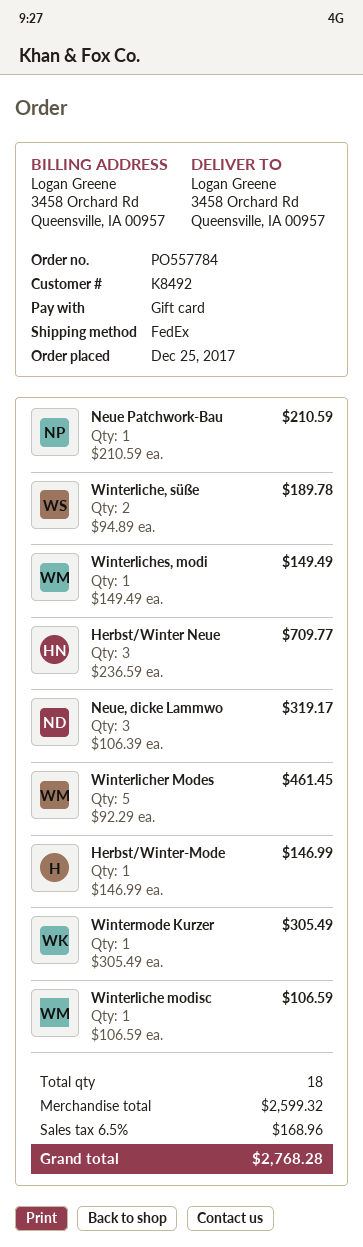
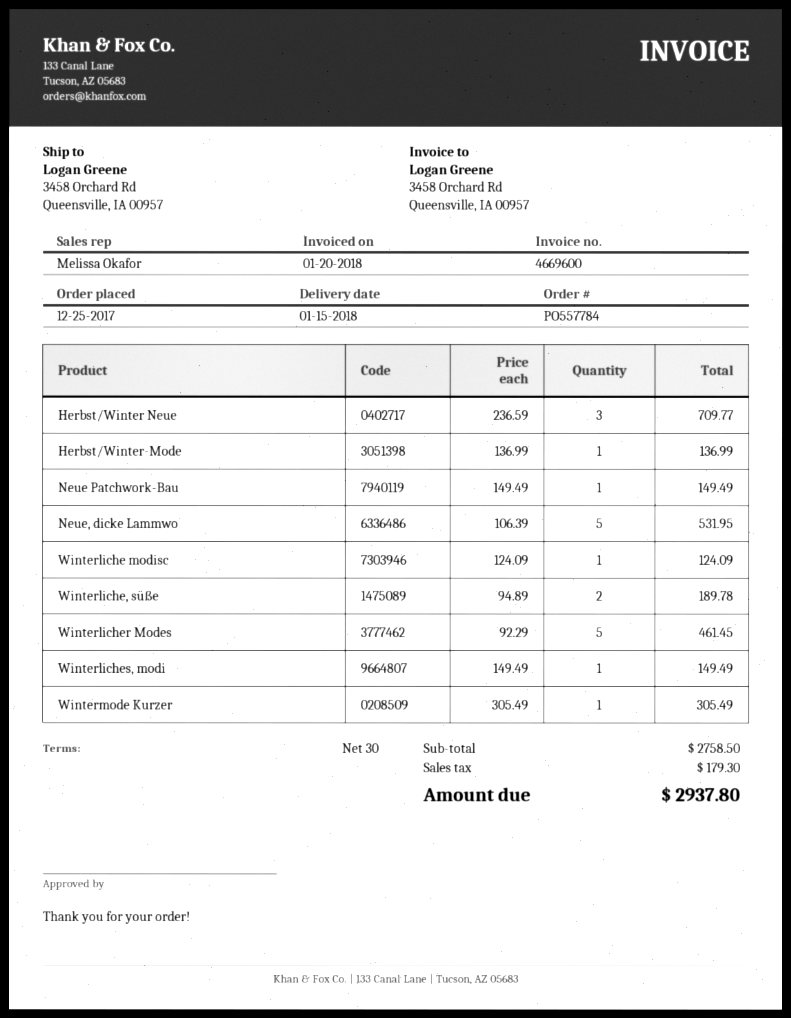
Neue Patchwork-Bau: 1 x 210.59 = 210.59 -> 1 x 149.49 = 149.49
Neue, dicke Lammwo: 3 x 106.39 = 319.17 -> 5 x 106.39 = 531.95
Herbst/Winter-Mode: 1 x 146.99 = 146.99 -> 1 x 136.99 = 136.99
Winterliche modisc: 1 x 106.59 = 106.59 -> 1 x 124.09 = 124.09
subtotal: 2599.32 -> 2758.50
tax: 168.96 -> 179.30
total: 2768.28 -> 2937.80

